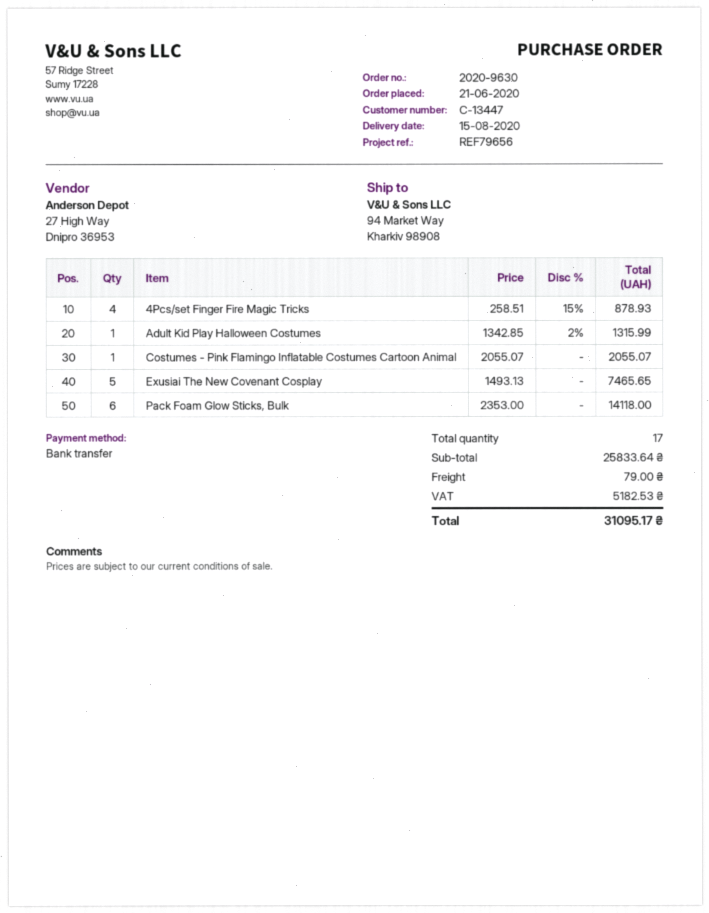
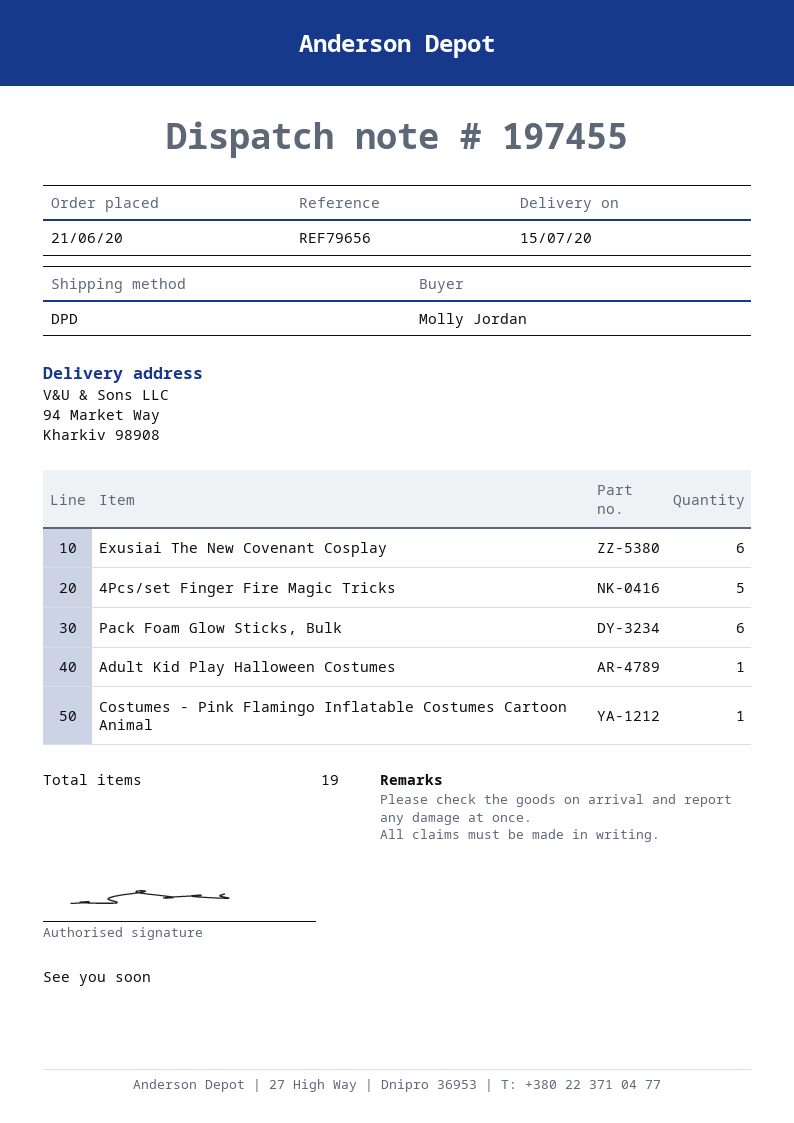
delivery date: 2020-08-15 -> 2020-07-15
4Pcs/set Finger Fire Magic Tricks: 4 -> 5
Exusiai The New Covenant Cosplay: 5 -> 6
total quantity: 17 -> 19

